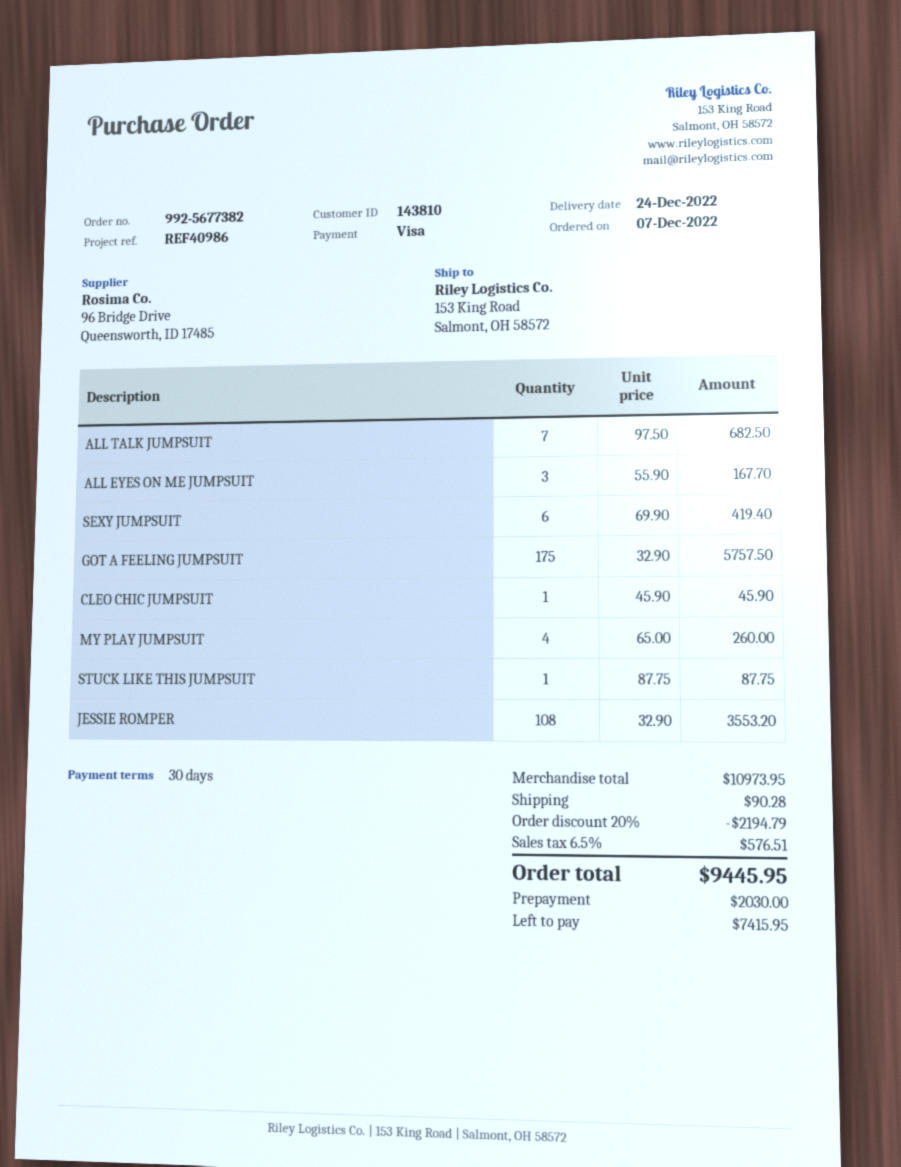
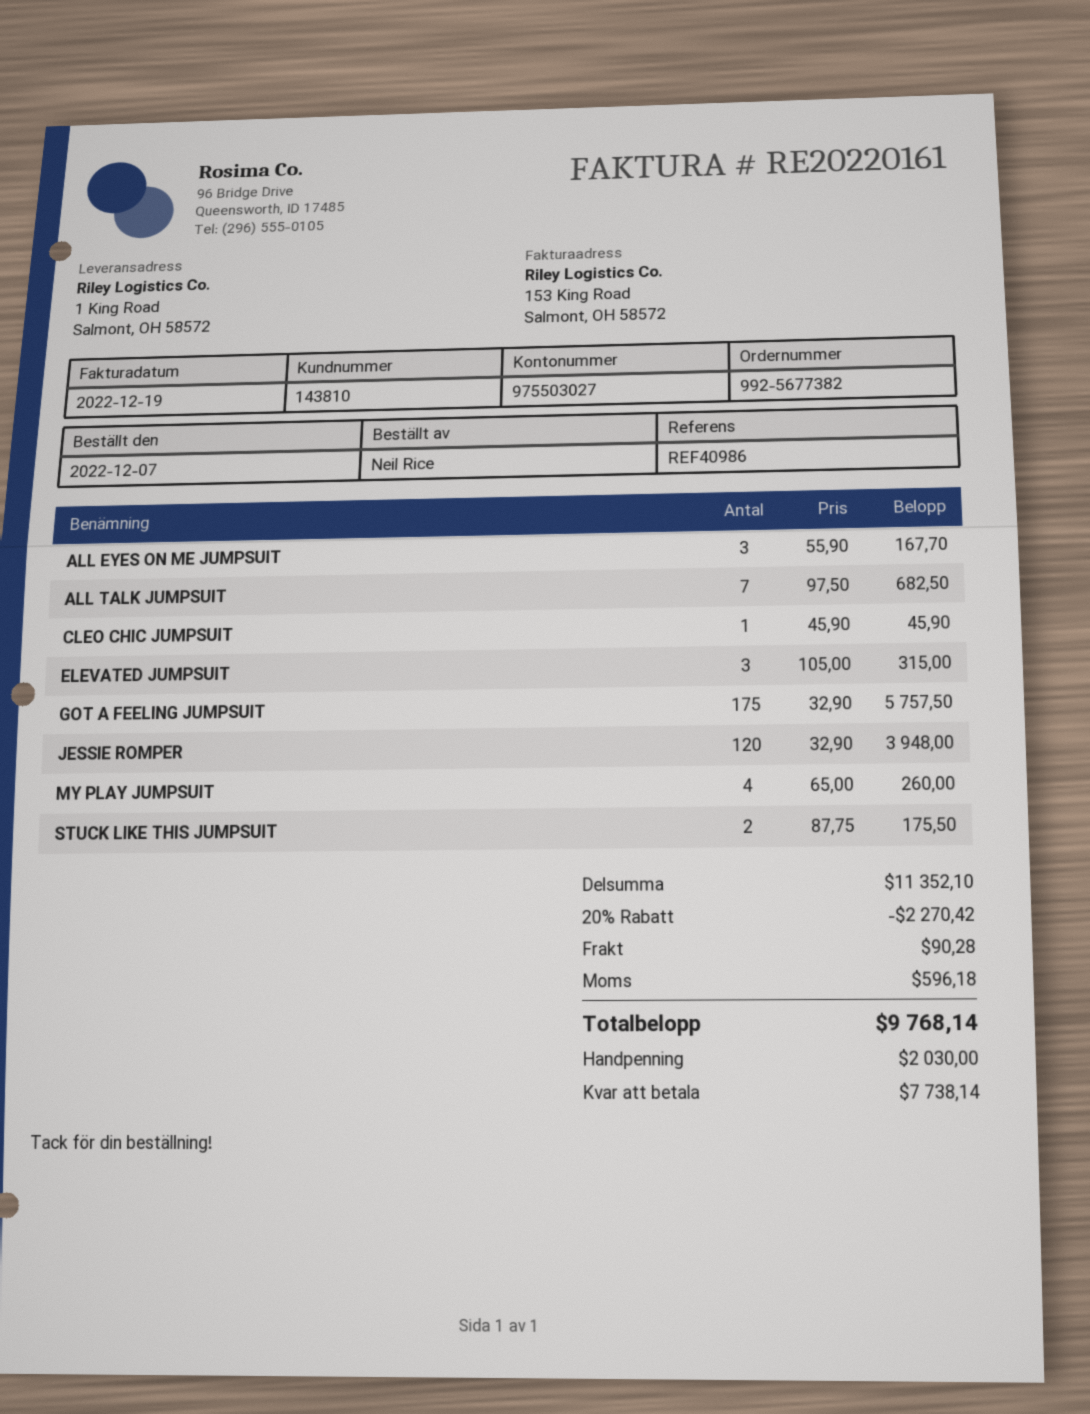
ship to: 153 King Road, Salmont, OH 58572 -> 1 King Road, Salmont, OH 58572
SEXY JUMPSUIT: 6 x 69.90 = 419.40 -> none
STUCK LIKE THIS JUMPSUIT: 1 x 87.75 = 87.75 -> 2 x 87.75 = 175.50
JESSIE ROMPER: 108 x 32.90 = 3553.20 -> 120 x 32.90 = 3948.00
ELEVATED JUMPSUIT: none -> 3 x 105.00 = 315.00
subtotal: 10973.95 -> 11352.10
discount: 20% = 2194.79 -> 20% = 2270.42
tax: 576.51 -> 596.18
total: 9445.95 -> 9768.14
balance: 7415.95 -> 7738.14

